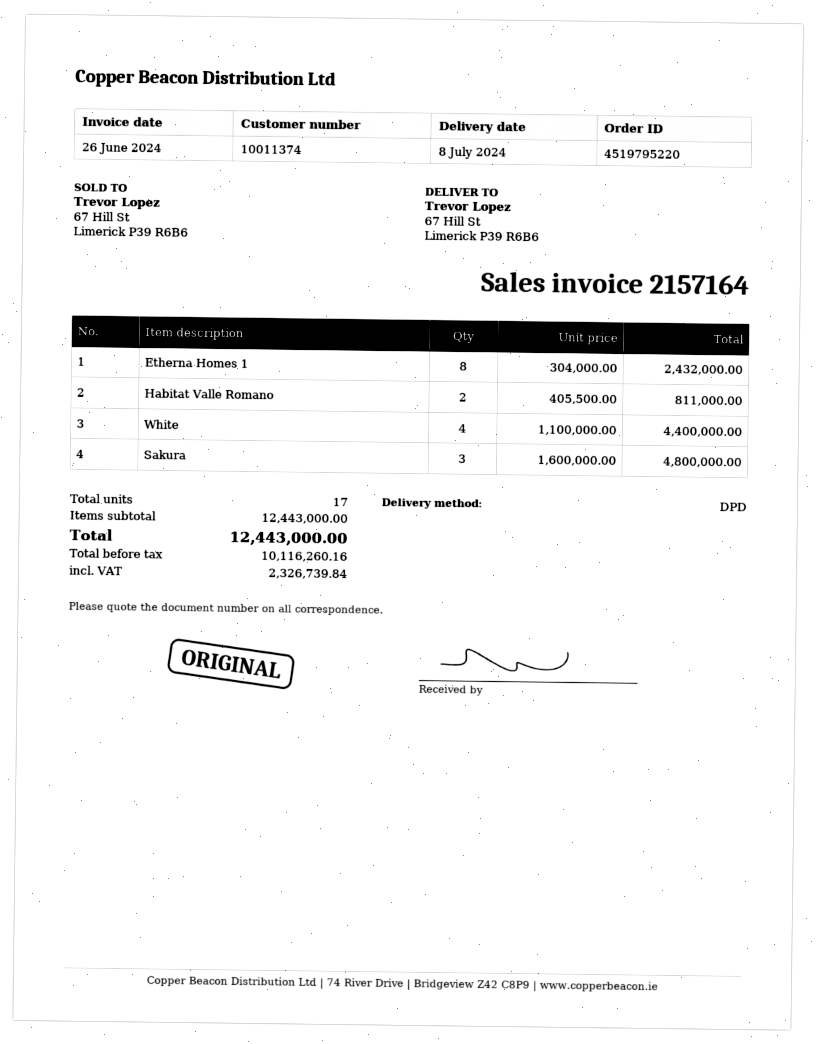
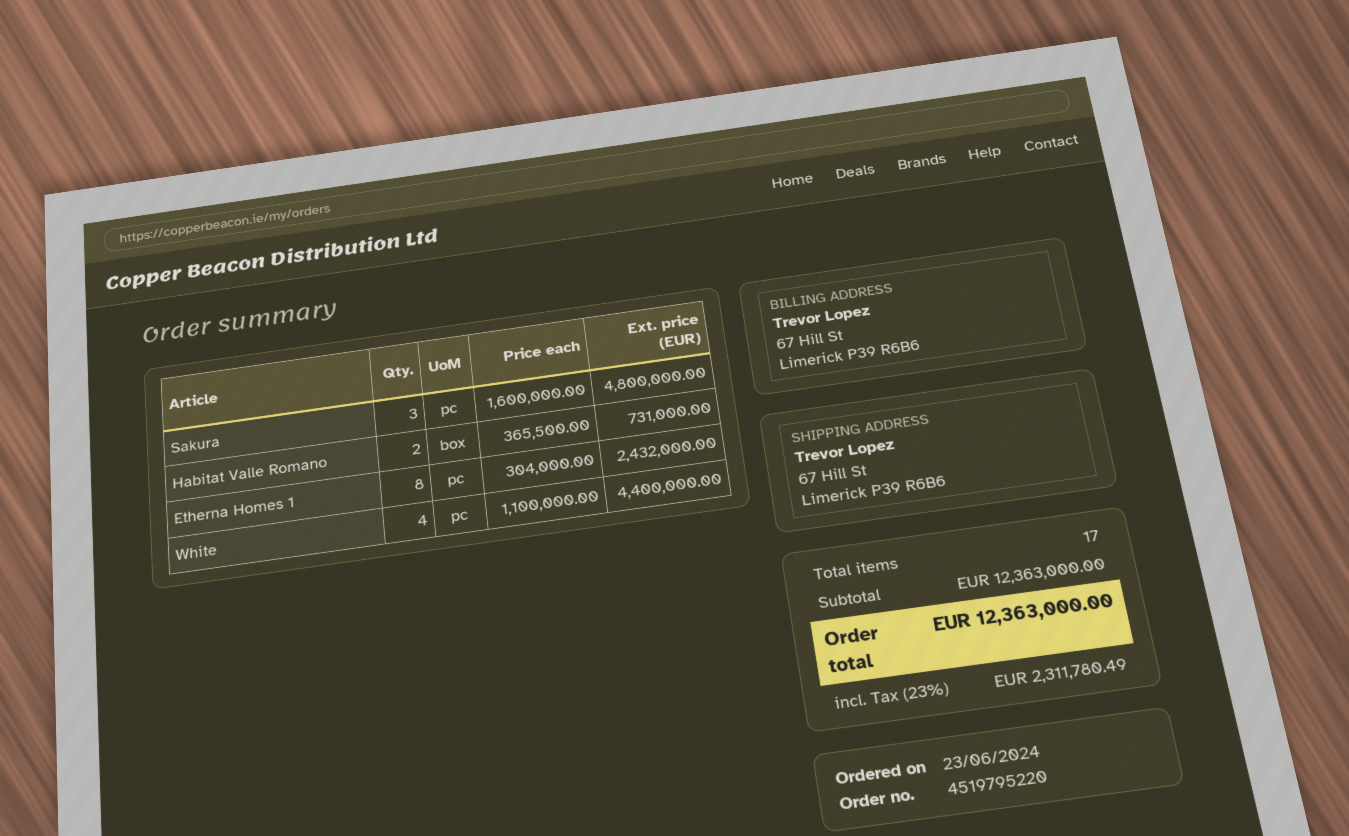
Habitat Valle Romano: 2 x 405500.00 = 811000.00 -> 2 x 365500.00 = 731000.00
subtotal: 12443000.00 -> 12363000.00
tax: 2326739.84 -> 2311780.49
total: 12443000.00 -> 12363000.00

